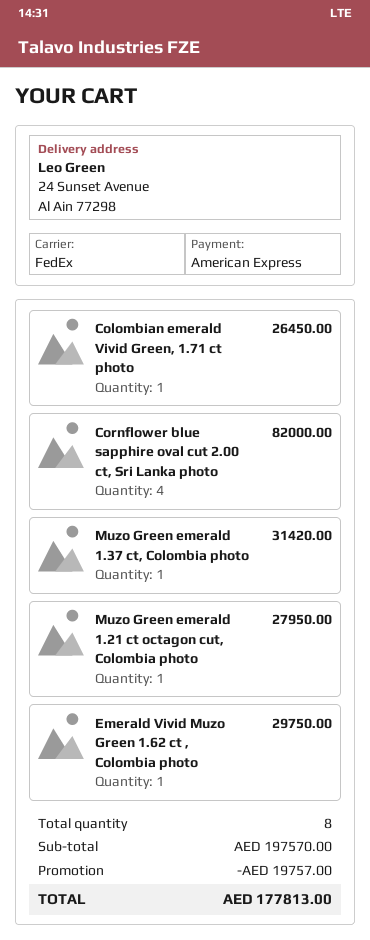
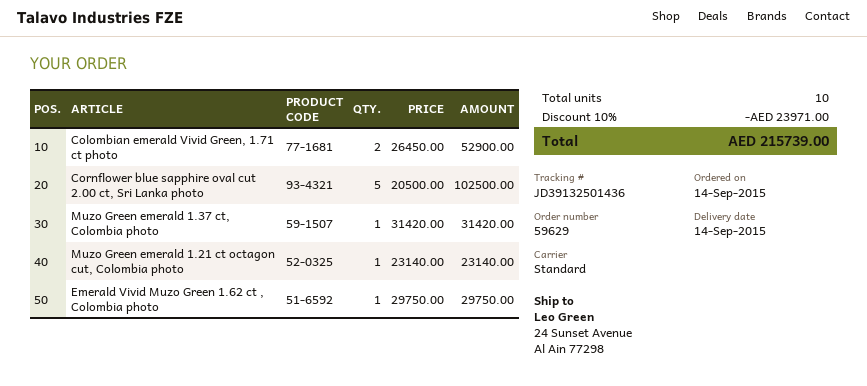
shipping method: FedEx -> standard
Colombian emerald Vivid Green, 1.71 ct photo: 1 for 26450.00 -> 2 for 52900.00
Cornflower blue sapphire oval cut 2.00 ct, Sri Lanka photo: 4 for 82000.00 -> 5 for 102500.00
Muzo Green emerald 1.21 ct octagon cut, Colombia photo: 1 for 27950.00 -> 1 for 23140.00
total quantity: 8 -> 10
discount: 19757.00 -> 23971.00
total: 177813.00 -> 215739.00

